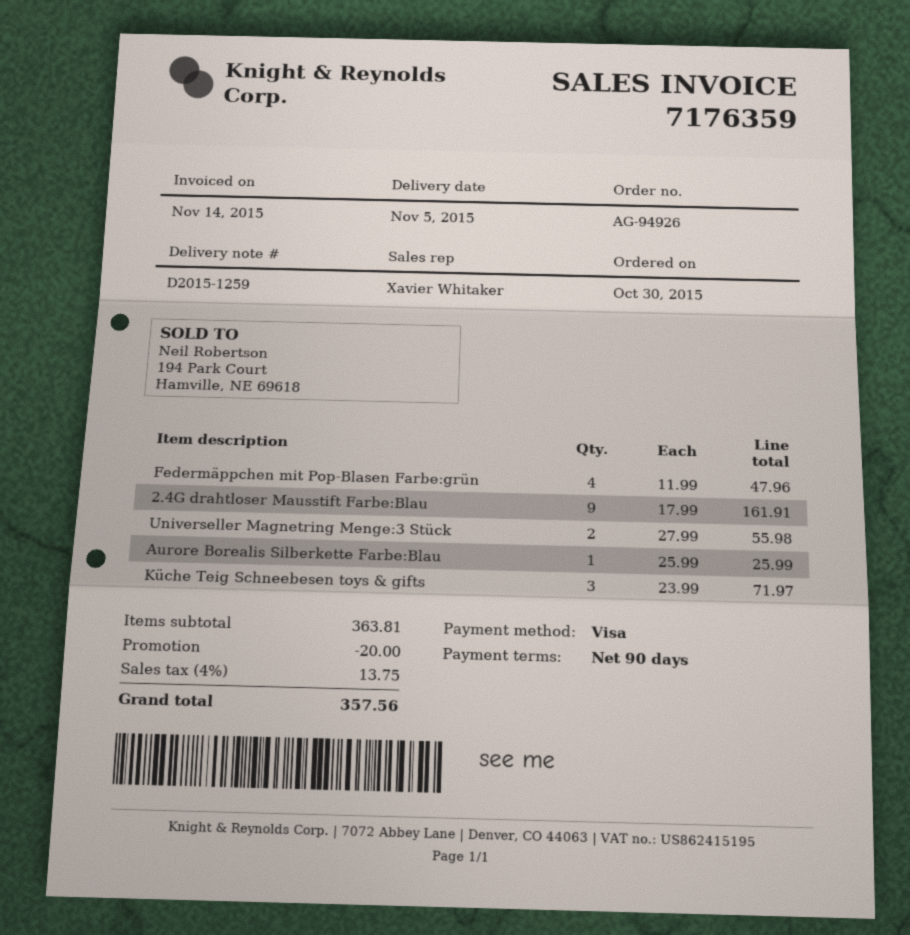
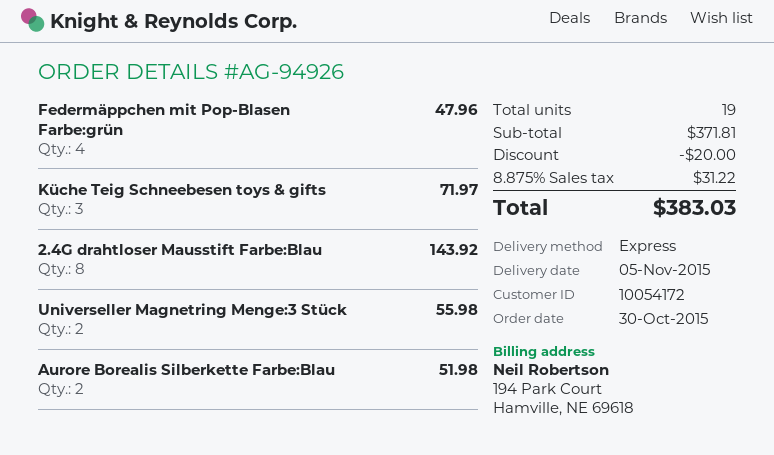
2.4G drahtloser Mausstift Farbe:Blau: 9 for 161.91 -> 8 for 143.92
Aurore Borealis Silberkette Farbe:Blau: 1 for 25.99 -> 2 for 51.98
subtotal: 363.81 -> 371.81
tax: 4% = 13.75 -> 8.875% = 31.22
total: 357.56 -> 383.03

